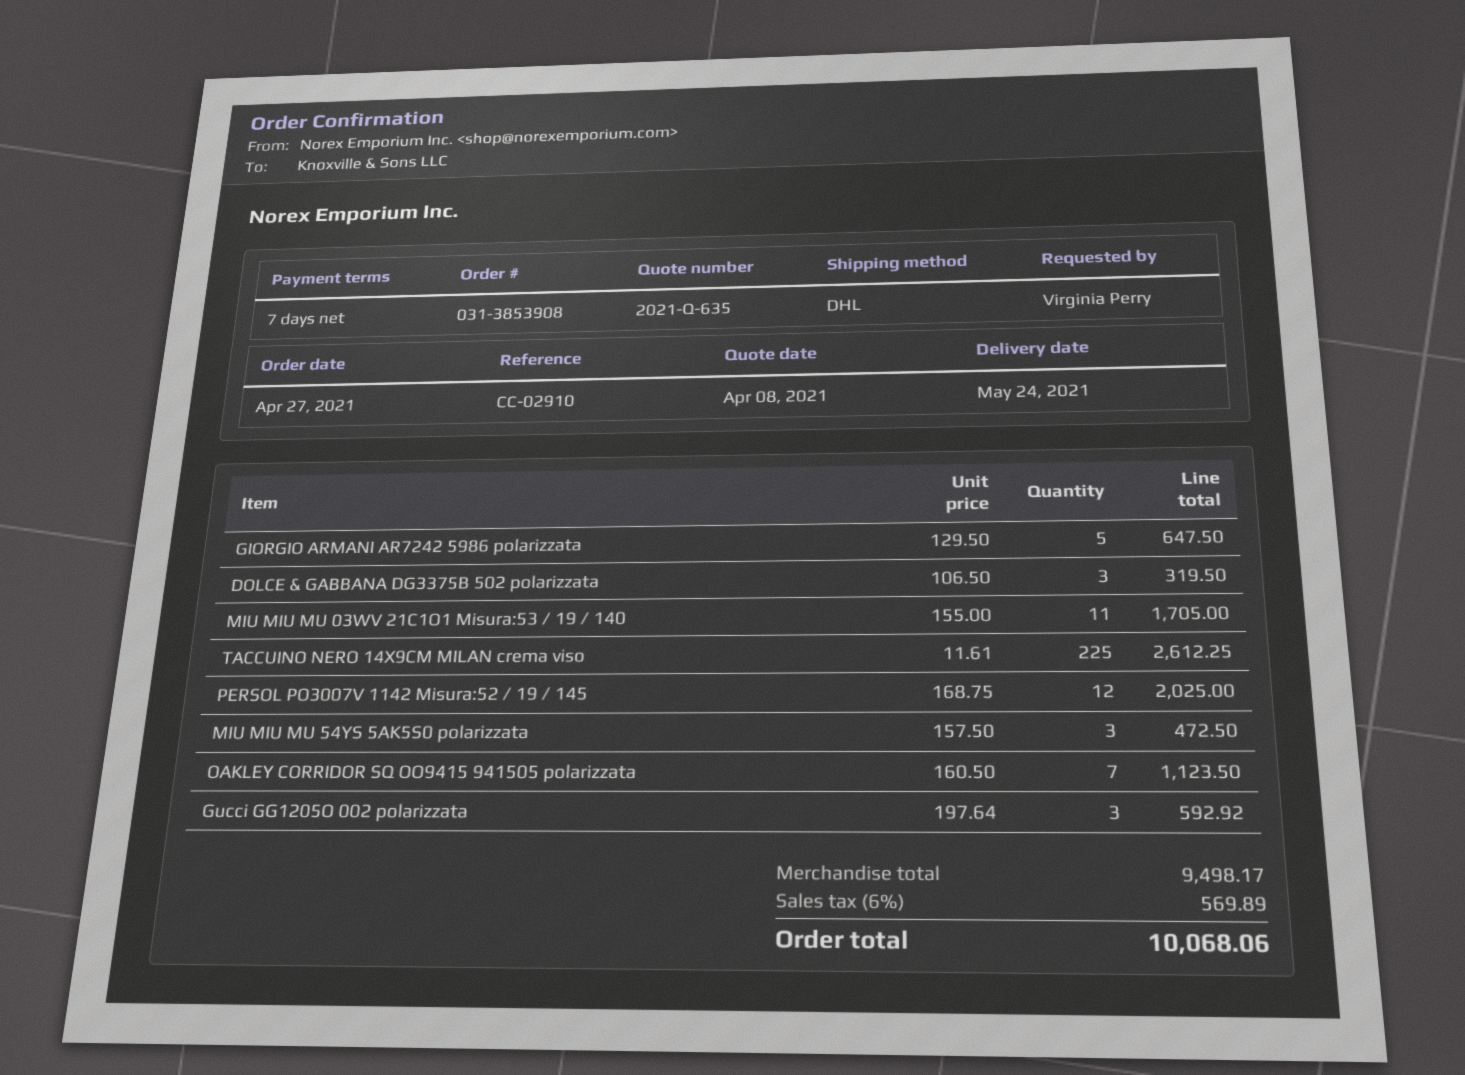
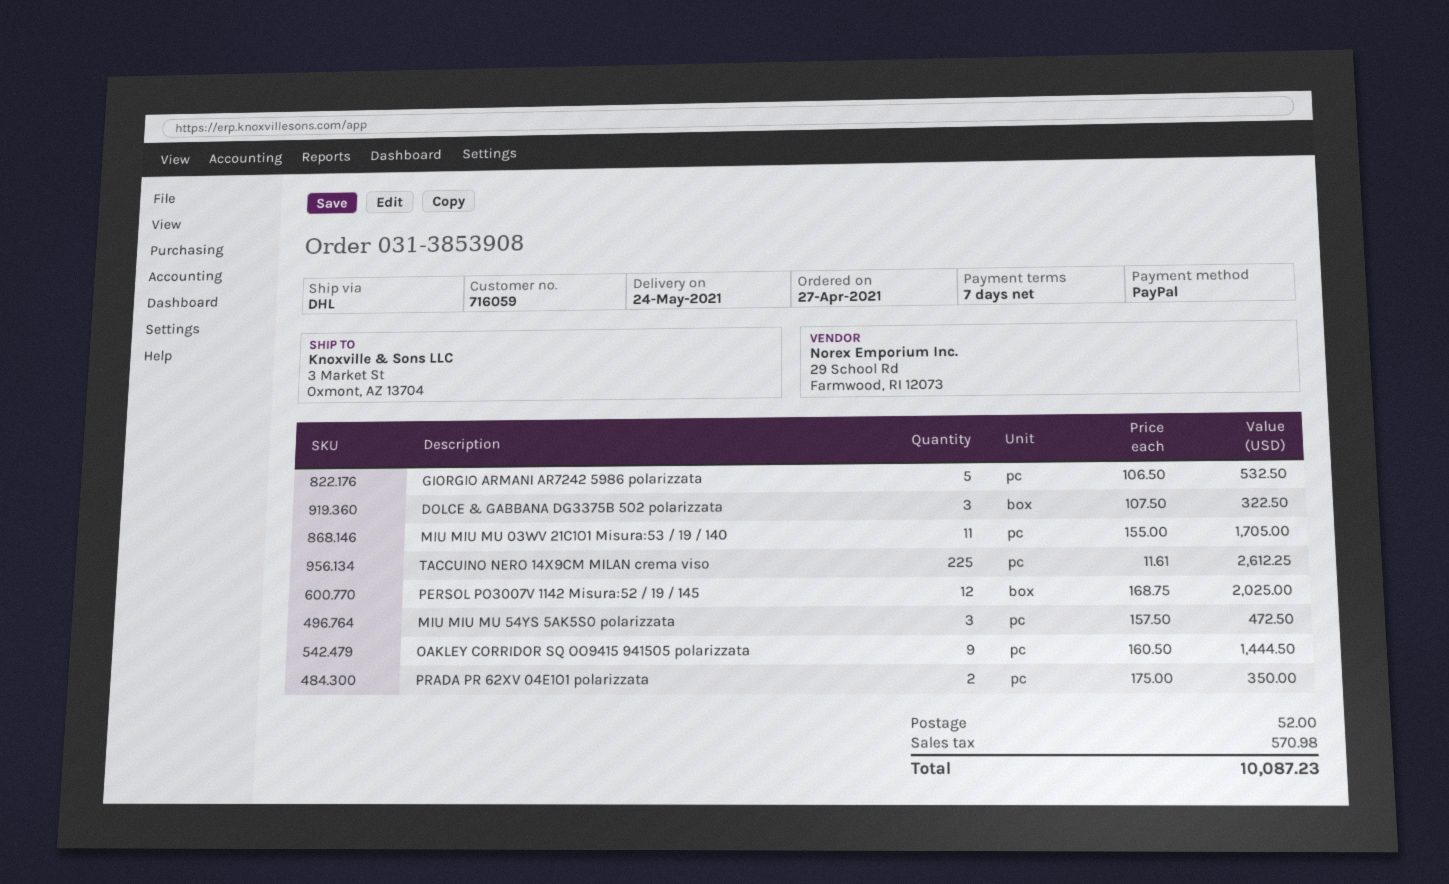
GIORGIO ARMANI AR7242 5986 polarizzata: 5 x 129.50 = 647.50 -> 5 x 106.50 = 532.50
DOLCE & GABBANA DG3375B 502 polarizzata: 3 x 106.50 = 319.50 -> 3 x 107.50 = 322.50
OAKLEY CORRIDOR SQ OO9415 941505 polarizzata: 7 x 160.50 = 1123.50 -> 9 x 160.50 = 1444.50
Gucci GG1205O 002 polarizzata: 3 x 197.64 = 592.92 -> none
PRADA PR 62XV 04E1O1 polarizzata: none -> 2 x 175.00 = 350.00
shipping: none -> 52.00
tax: 569.89 -> 570.98
total: 10068.06 -> 10087.23

